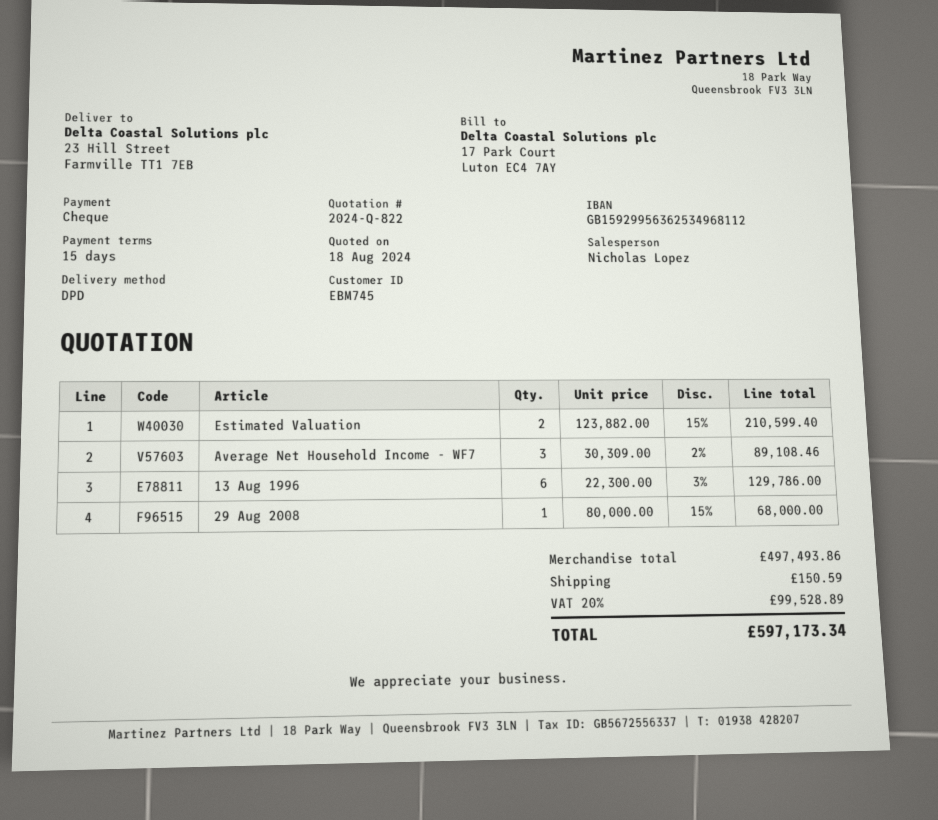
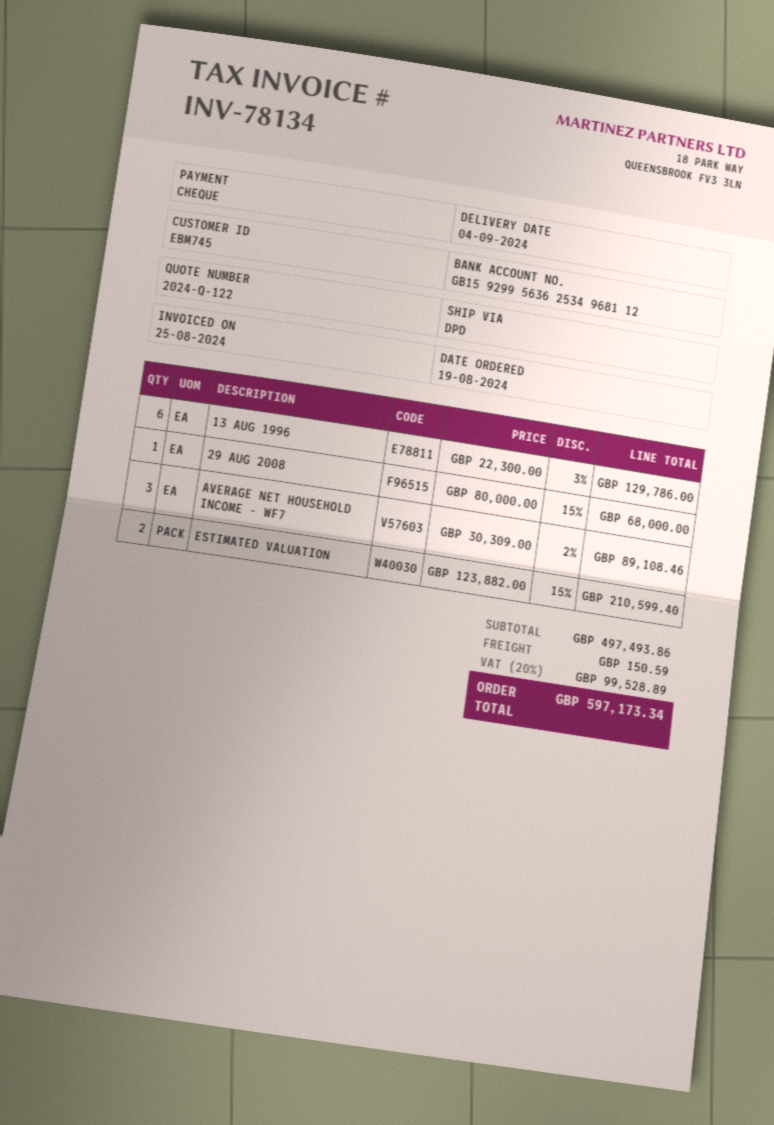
quote number: 2024-Q-822 -> 2024-Q-122

